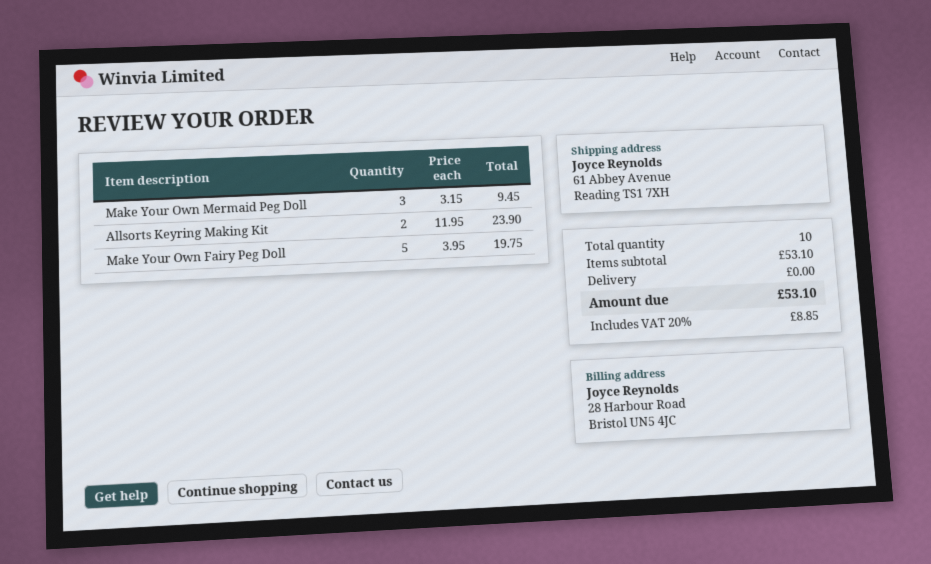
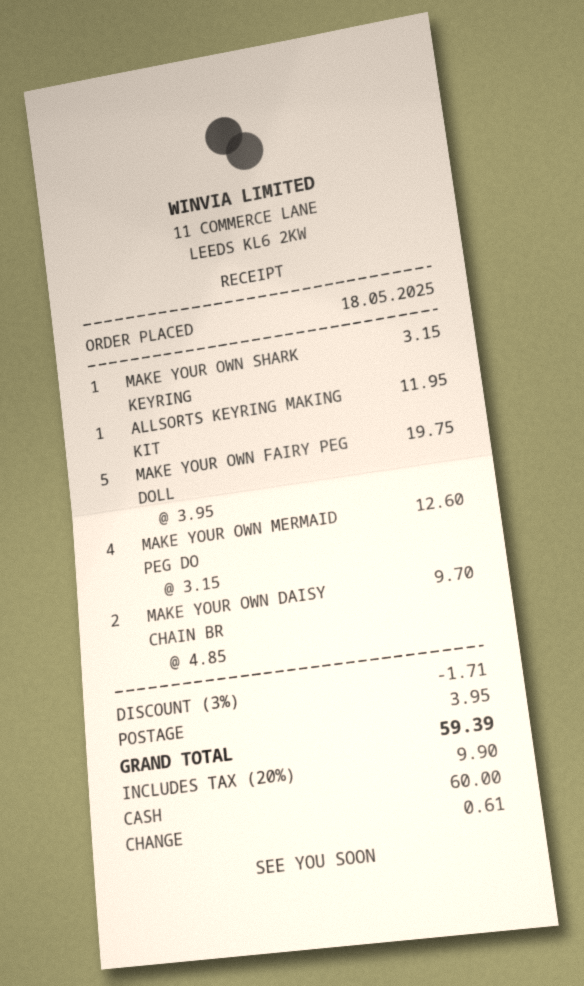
Make Your Own Mermaid Peg Doll: 3 x 3.15 = 9.45 -> 4 x 3.15 = 12.60
Allsorts Keyring Making Kit: 2 x 11.95 = 23.90 -> 1 x 11.95 = 11.95
MAKE YOUR OWN SHARK KEYRING: none -> 1 x 3.15 = 3.15
MAKE YOUR OWN DAISY CHAIN BR: none -> 2 x 4.85 = 9.70
discount: none -> 3% = 1.71
shipping: 0.00 -> 3.95
tax: 20% = 8.85 -> 20% = 9.90
total: 53.10 -> 59.39

